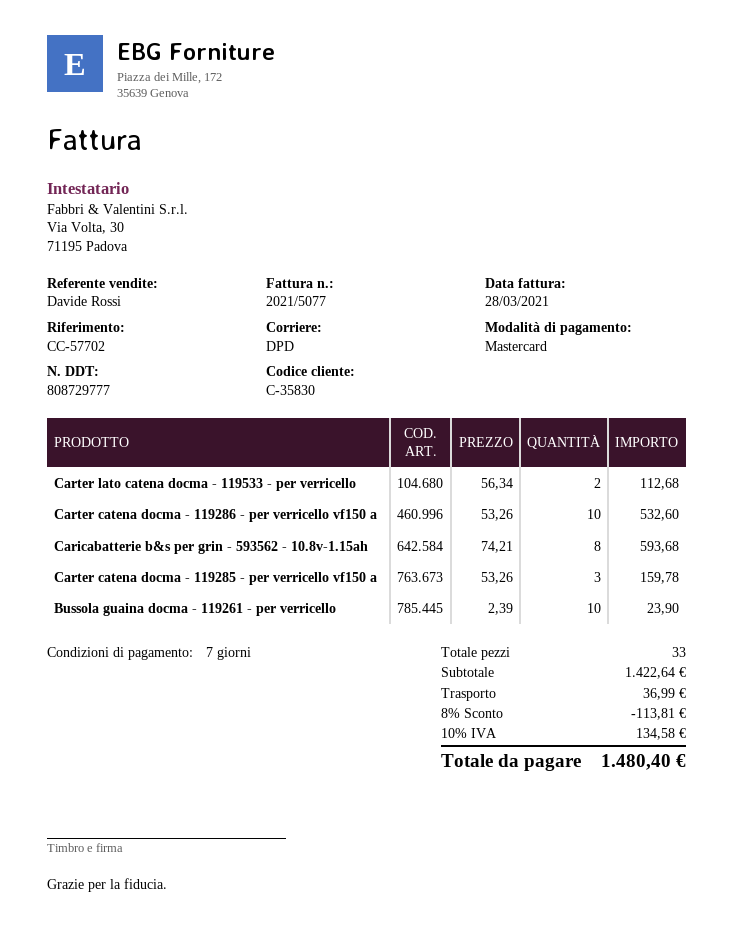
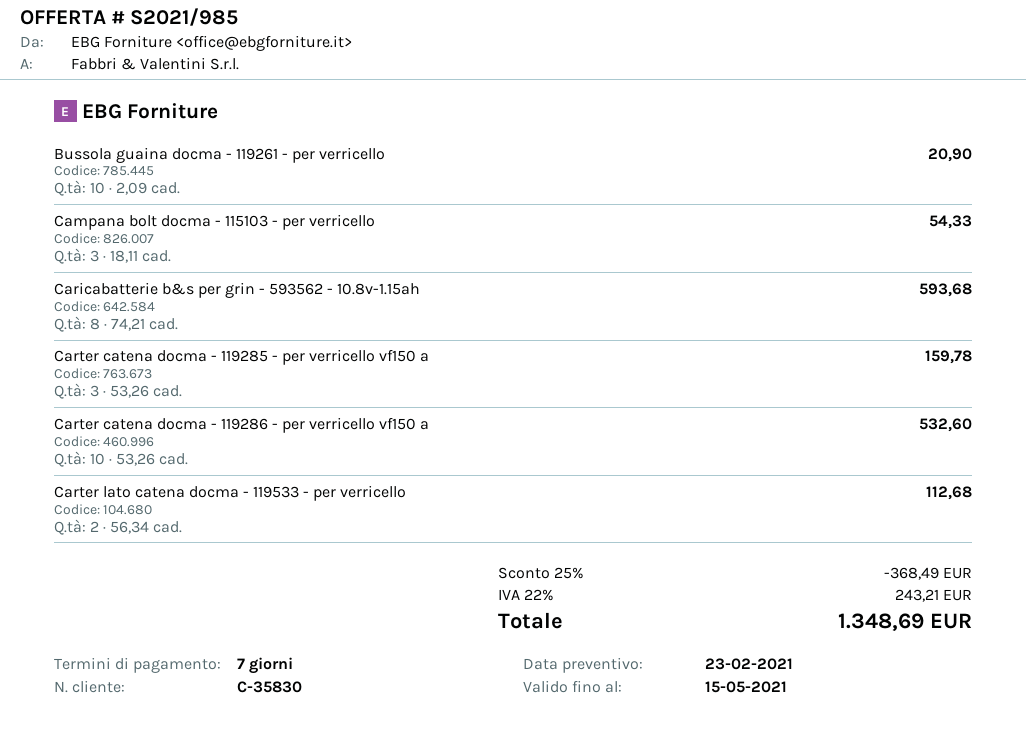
Bussola guaina docma - 119261 - per verricello: 10 x 2.39 = 23.90 -> 10 x 2.09 = 20.90
Campana bolt docma - 115103 - per verricello: none -> 3 x 18.11 = 54.33
discount: 8% = 113.81 -> 25% = 368.49
shipping: 36.99 -> none
tax: 10% = 134.58 -> 22% = 243.21
total: 1480.40 -> 1348.69

